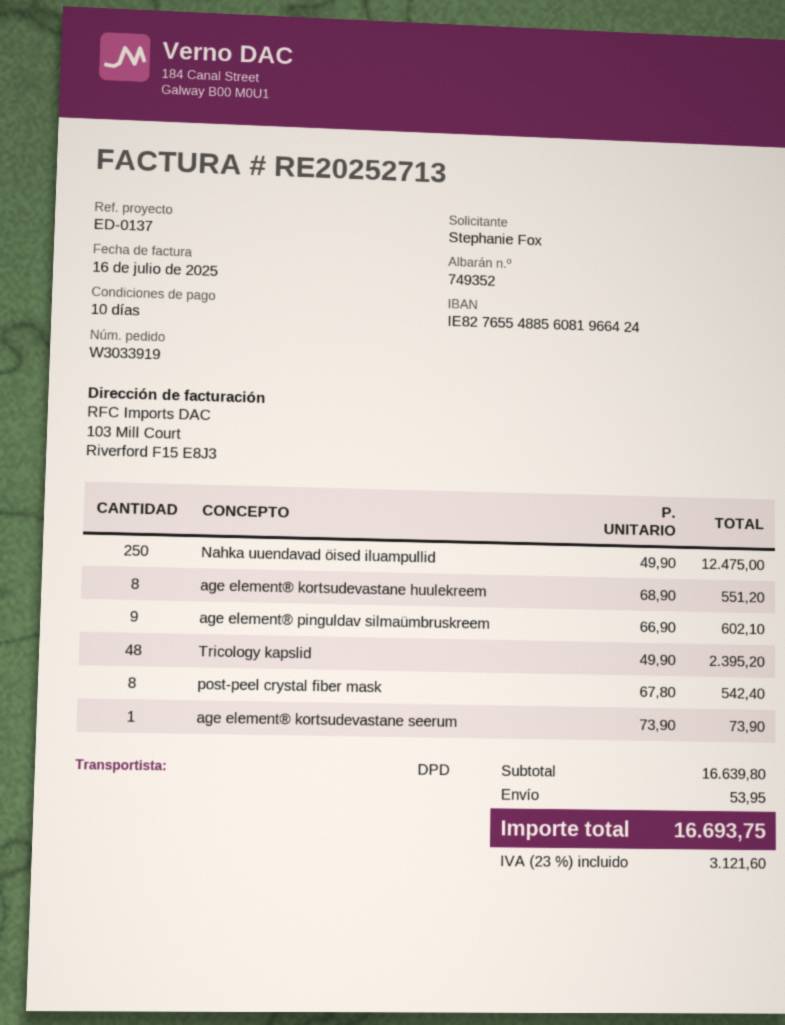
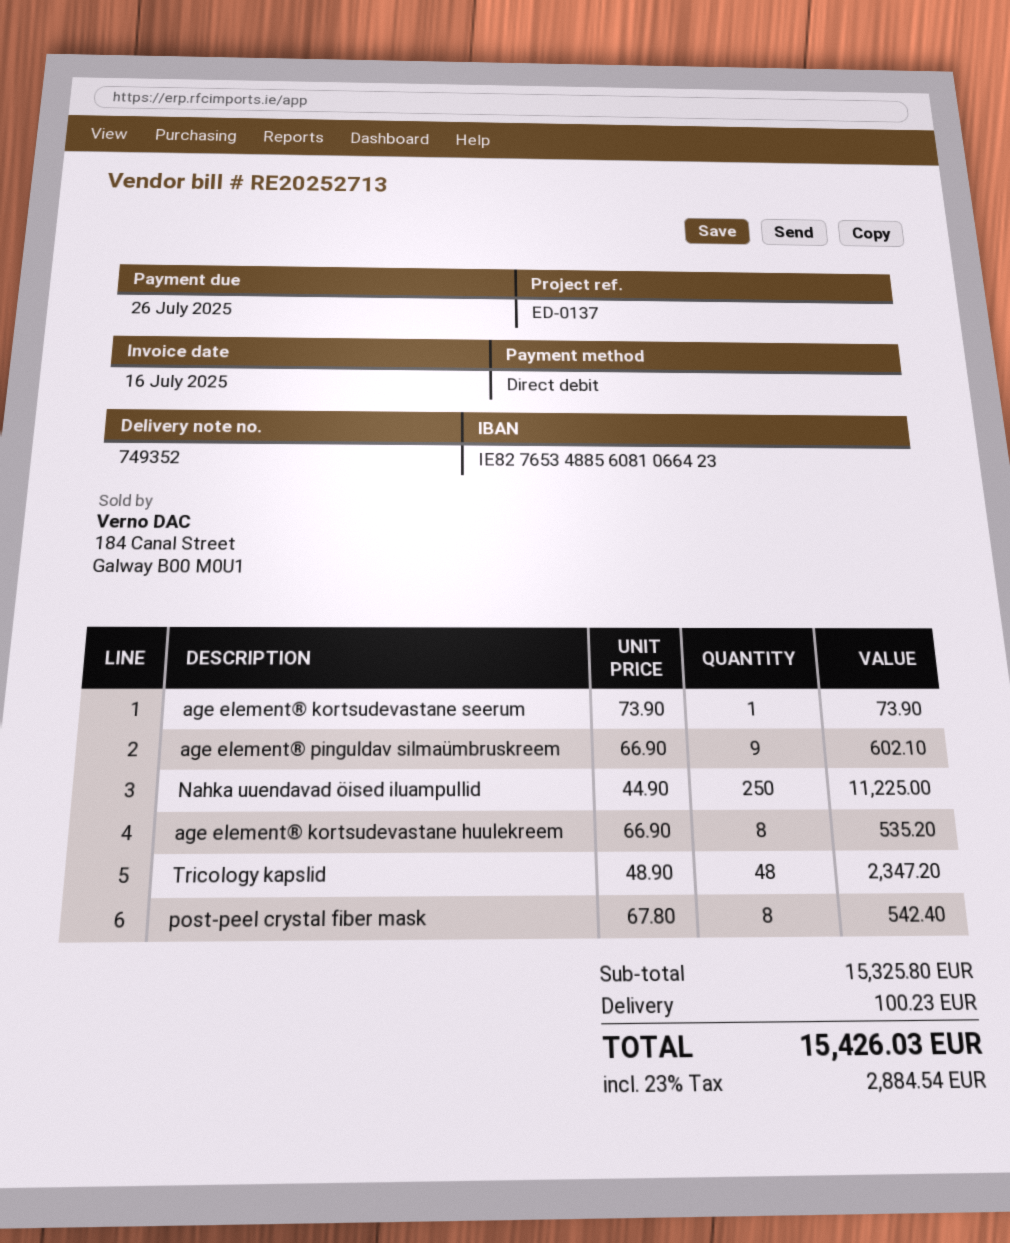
bank account: IE82765548856081966424 -> IE82765348856081066423
Nahka uuendavad öised iluampullid: 250 x 49.90 = 12475.00 -> 250 x 44.90 = 11225.00
age element® kortsudevastane huulekreem: 8 x 68.90 = 551.20 -> 8 x 66.90 = 535.20
Tricology kapslid: 48 x 49.90 = 2395.20 -> 48 x 48.90 = 2347.20
subtotal: 16639.80 -> 15325.80
shipping: 53.95 -> 100.23
tax: 23% = 3121.60 -> 23% = 2884.54
total: 16693.75 -> 15426.03

